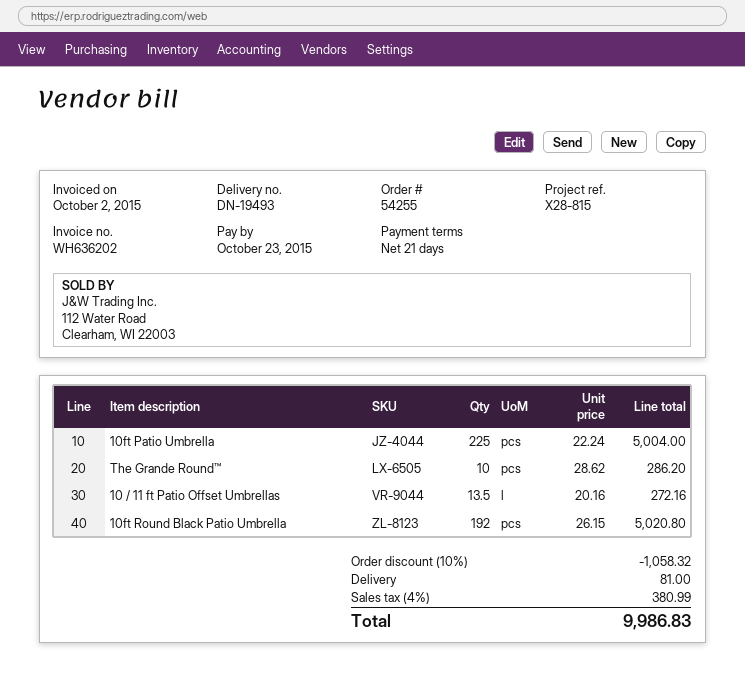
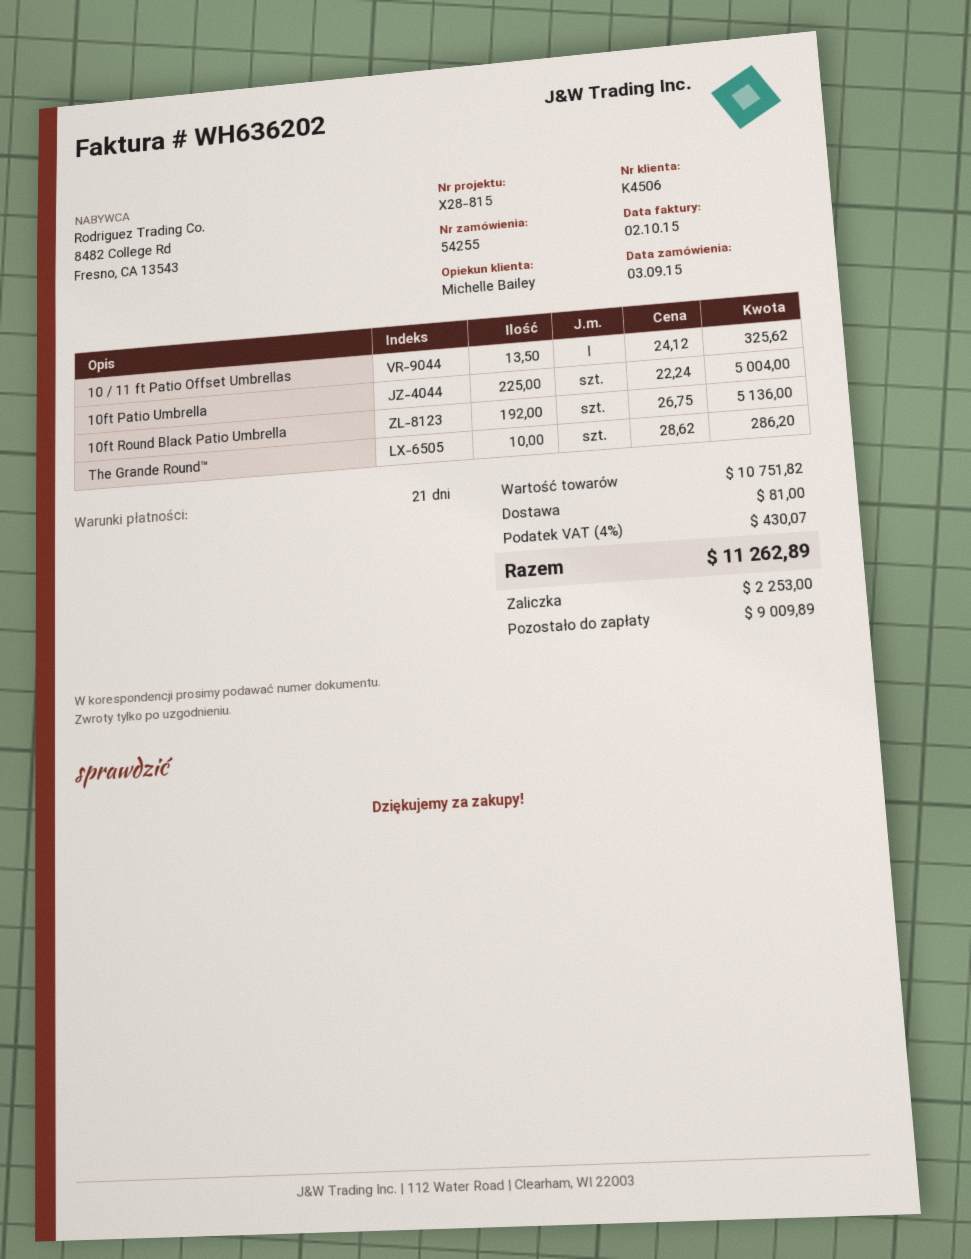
10 / 11 ft Patio Offset Umbrellas: 13.5 x 20.16 = 272.16 -> 13.5 x 24.12 = 325.62
10ft Round Black Patio Umbrella: 192 x 26.15 = 5020.80 -> 192 x 26.75 = 5136.00
discount: 10% = 1058.32 -> none
tax: 4% = 380.99 -> 4% = 430.07
total: 9986.83 -> 11262.89

